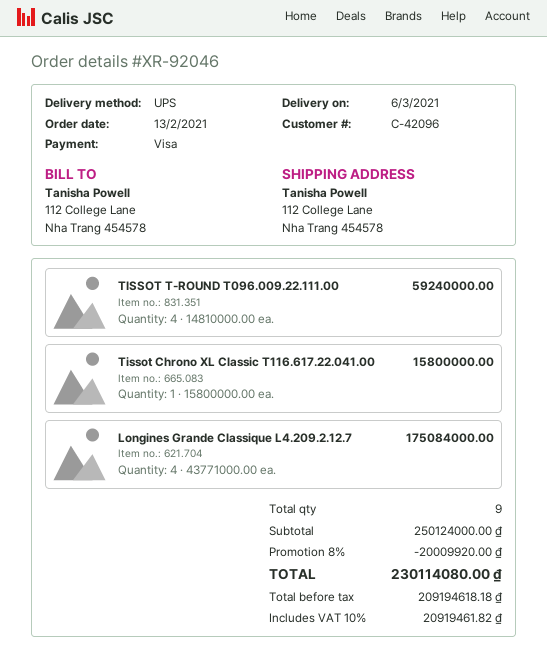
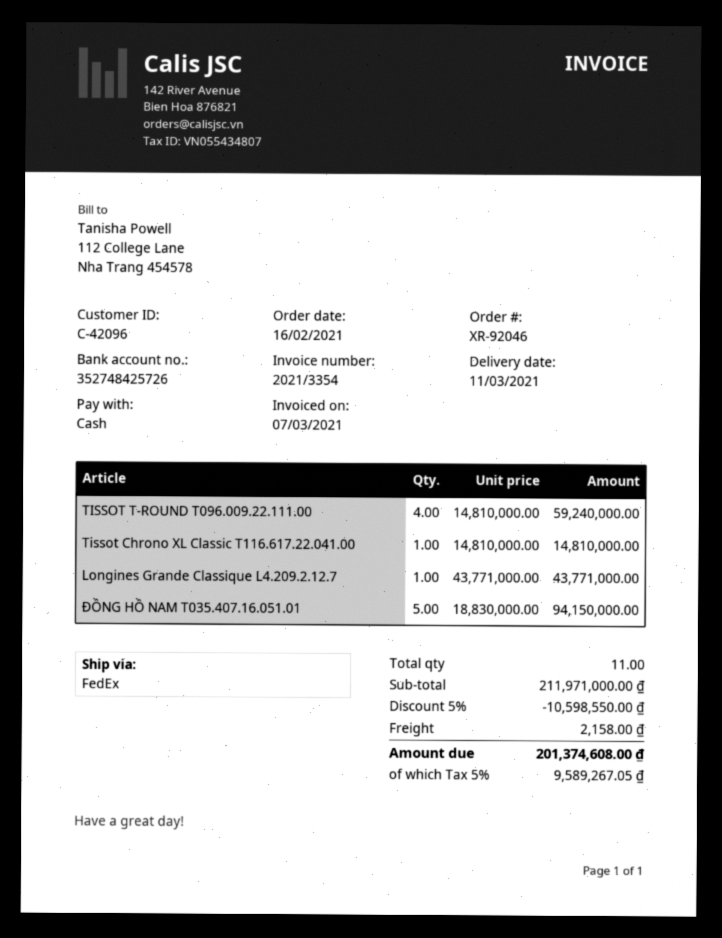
order date: 2021-02-13 -> 2021-02-16
delivery date: 2021-03-06 -> 2021-03-11
payment method: Visa -> cash
shipping method: UPS -> FedEx
Tissot Chrono XL Classic T116.617.22.041.00: 1 x 15800000.00 = 15800000.00 -> 1 x 14810000.00 = 14810000.00
Longines Grande Classique L4.209.2.12.7: 4 x 43771000.00 = 175084000.00 -> 1 x 43771000.00 = 43771000.00
ĐỒNG HỒ NAM T035.407.16.051.01: none -> 5 x 18830000.00 = 94150000.00
total quantity: 9 -> 11
subtotal: 250124000.00 -> 211971000.00
discount: 8% = 20009920.00 -> 5% = 10598550.00
shipping: none -> 2158.00
tax: 10% = 20919461.82 -> 5% = 9589267.05
total: 230114080.00 -> 201374608.00

